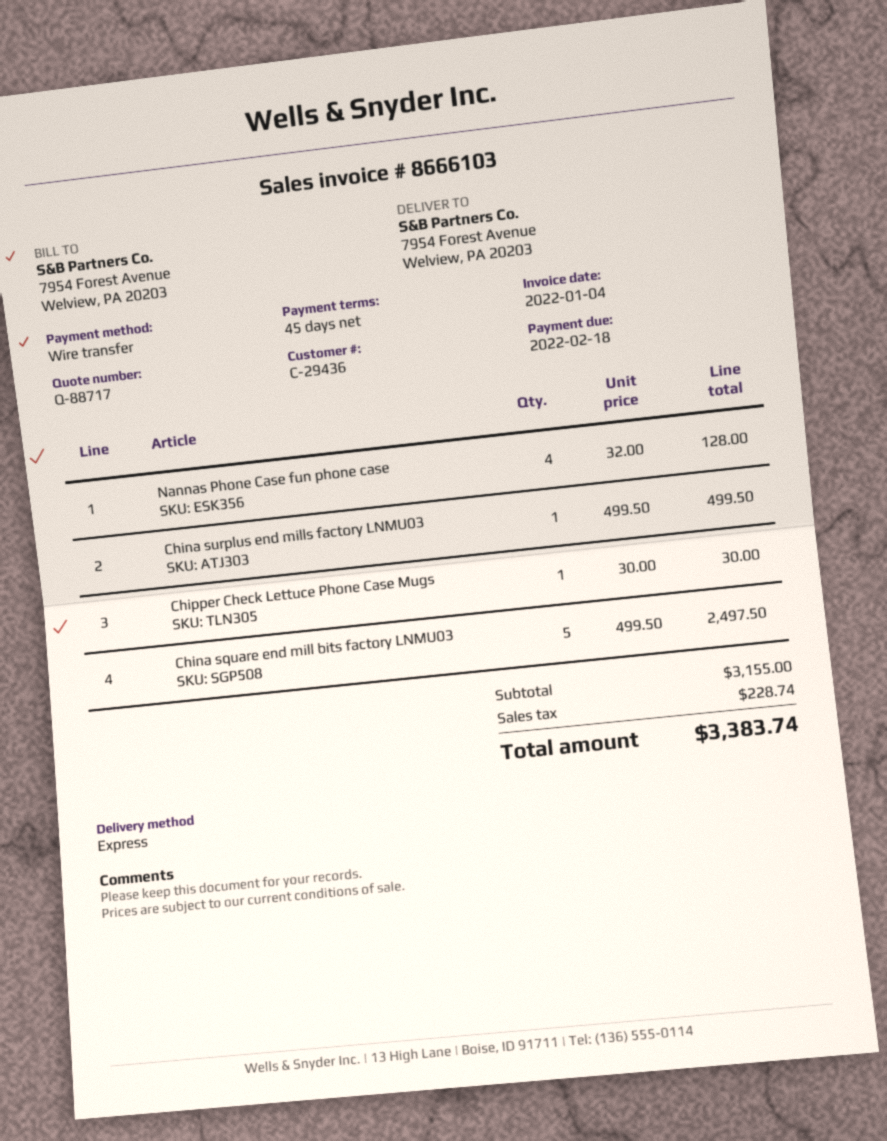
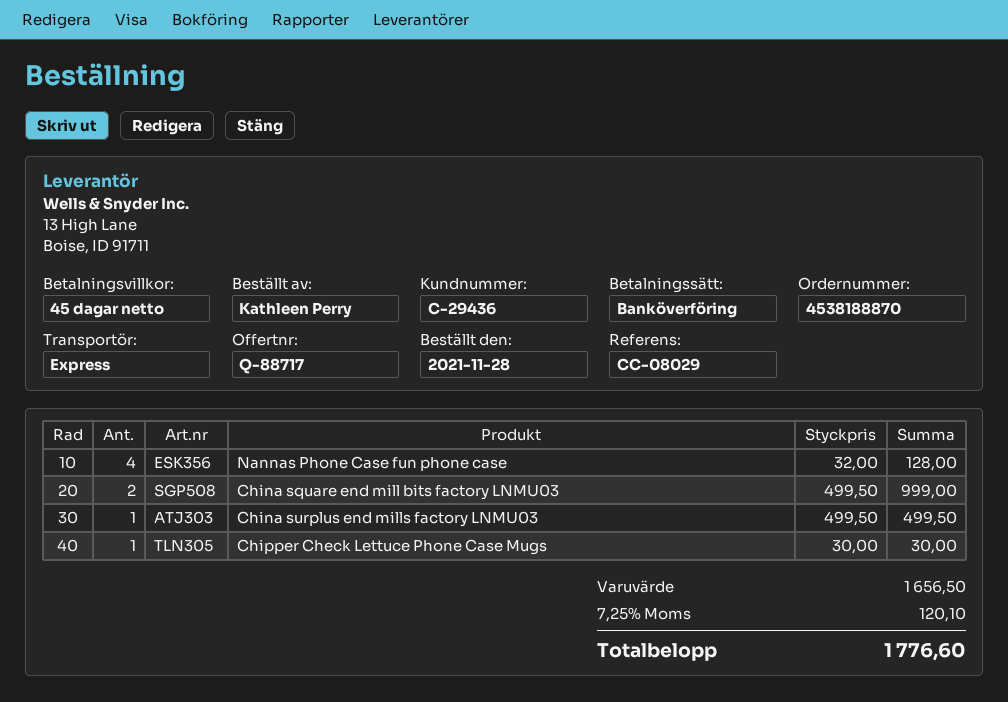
China square end mill bits factory LNMU03: 5 x 499.50 = 2497.50 -> 2 x 499.50 = 999.00
subtotal: 3155.00 -> 1656.50
tax: 228.74 -> 120.10
total: 3383.74 -> 1776.60

